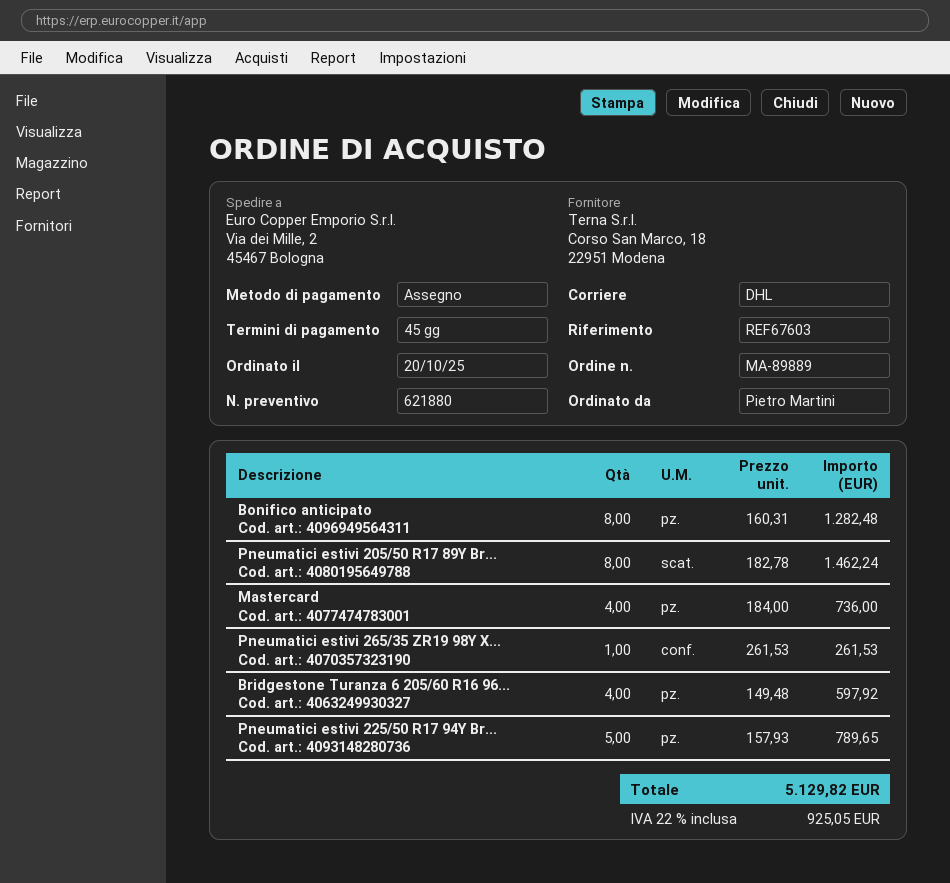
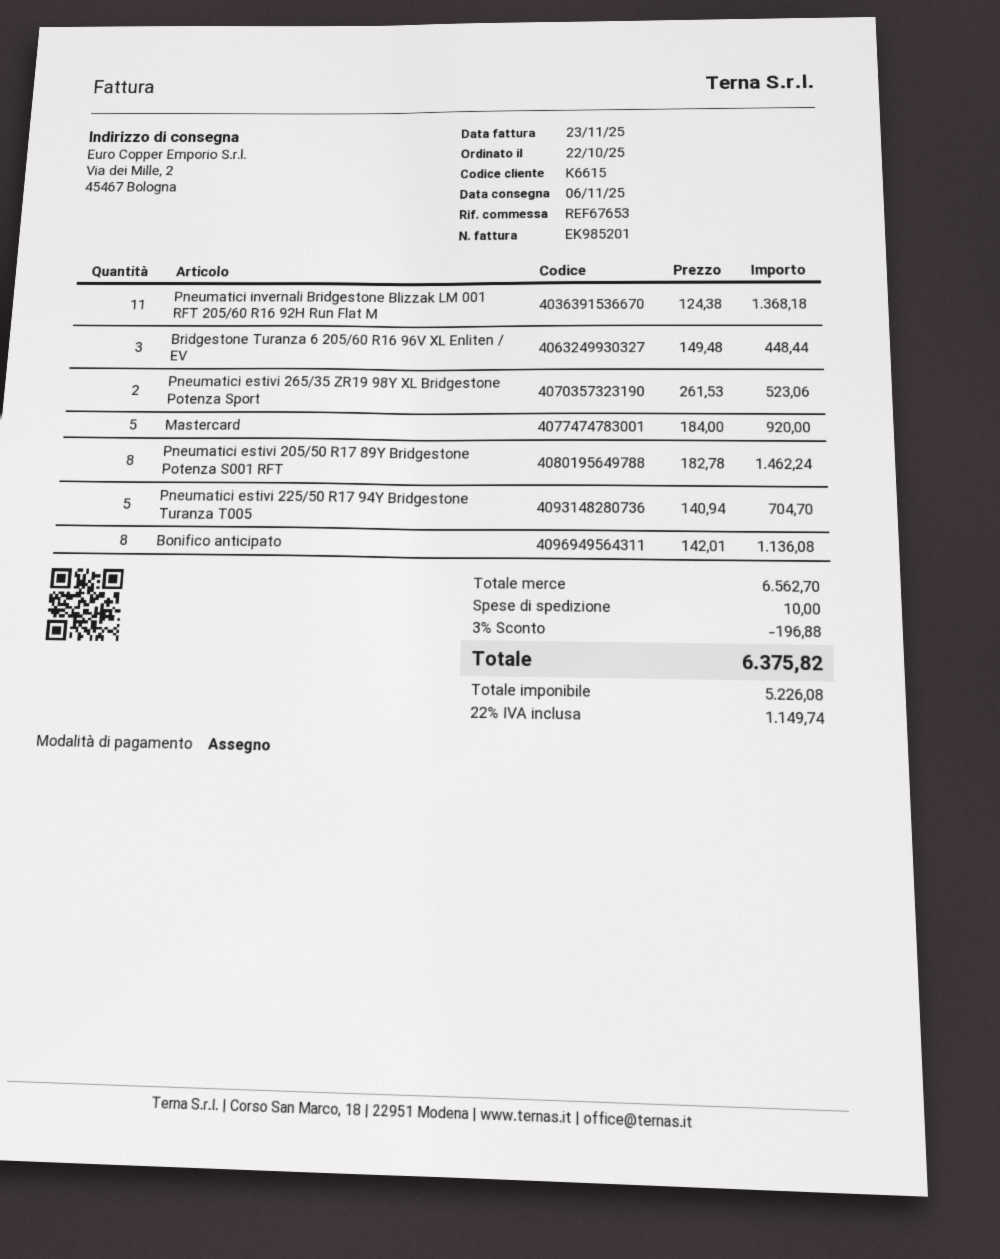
order date: 2025-10-20 -> 2025-10-22
reference: REF67603 -> REF67653
Bonifico anticipato: 8 x 160.31 = 1282.48 -> 8 x 142.01 = 1136.08
Mastercard: 4 x 184.00 = 736.00 -> 5 x 184.00 = 920.00
Pneumatici estivi 265/35 ZR19 98Y X...: 1 x 261.53 = 261.53 -> 2 x 261.53 = 523.06
Bridgestone Turanza 6 205/60 R16 96...: 4 x 149.48 = 597.92 -> 3 x 149.48 = 448.44
Pneumatici estivi 225/50 R17 94Y Br...: 5 x 157.93 = 789.65 -> 5 x 140.94 = 704.70
Pneumatici invernali Bridgestone Blizzak LM 001 RFT 205/60 R16 92H Run Flat M: none -> 11 x 124.38 = 1368.18
discount: none -> 3% = 196.88
shipping: none -> 10.00
tax: 22% = 925.05 -> 22% = 1149.74
total: 5129.82 -> 6375.82

